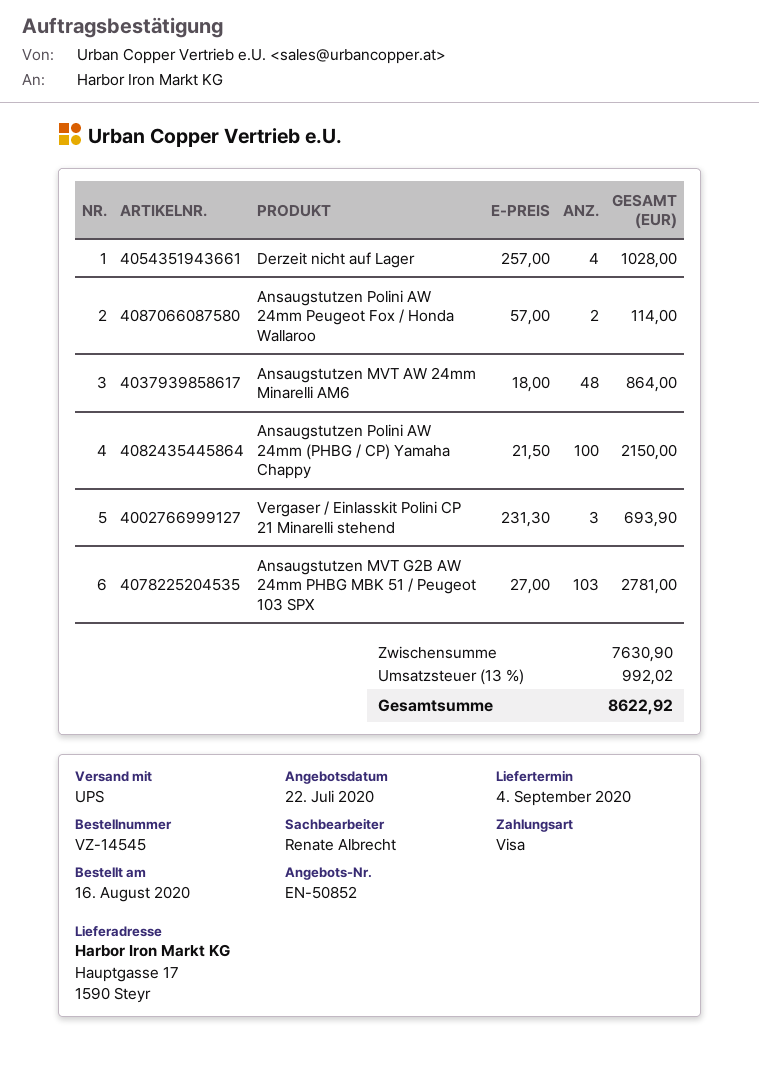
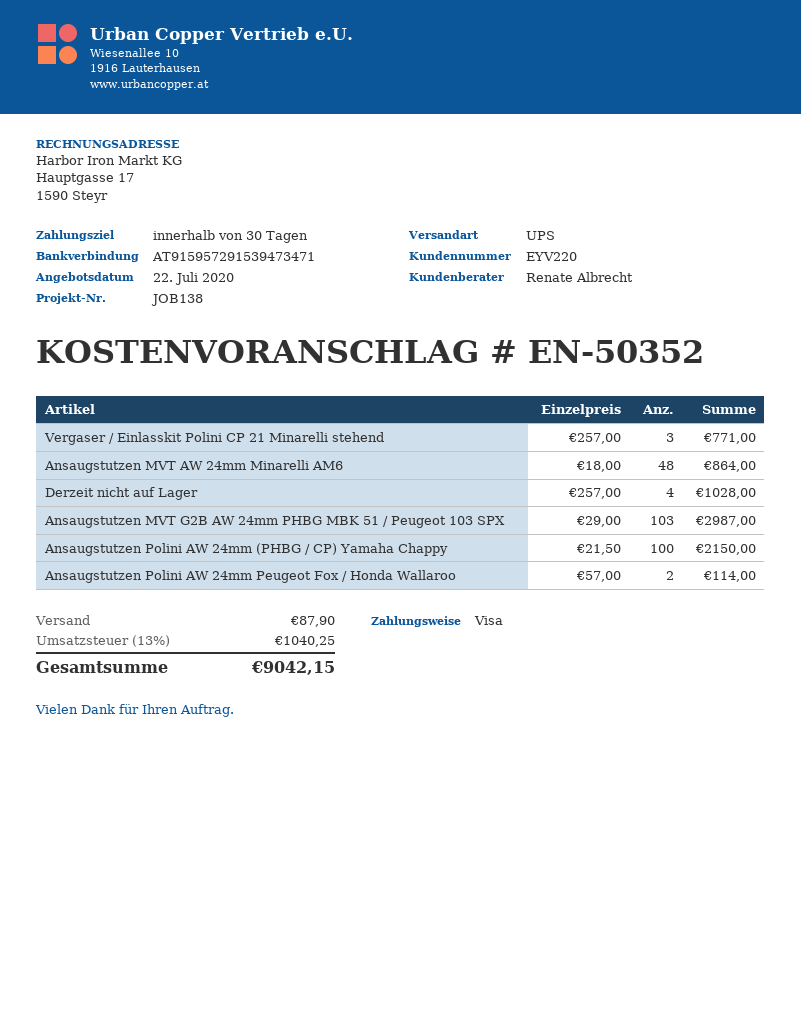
quote number: EN-50852 -> EN-50352
Vergaser / Einlasskit Polini CP 21 Minarelli stehend: 3 x 231.30 = 693.90 -> 3 x 257.00 = 771.00
Ansaugstutzen MVT G2B AW 24mm PHBG MBK 51 / Peugeot 103 SPX: 103 x 27.00 = 2781.00 -> 103 x 29.00 = 2987.00
shipping: none -> 87.90
tax: 13% = 992.02 -> 13% = 1040.25
total: 8622.92 -> 9042.15

